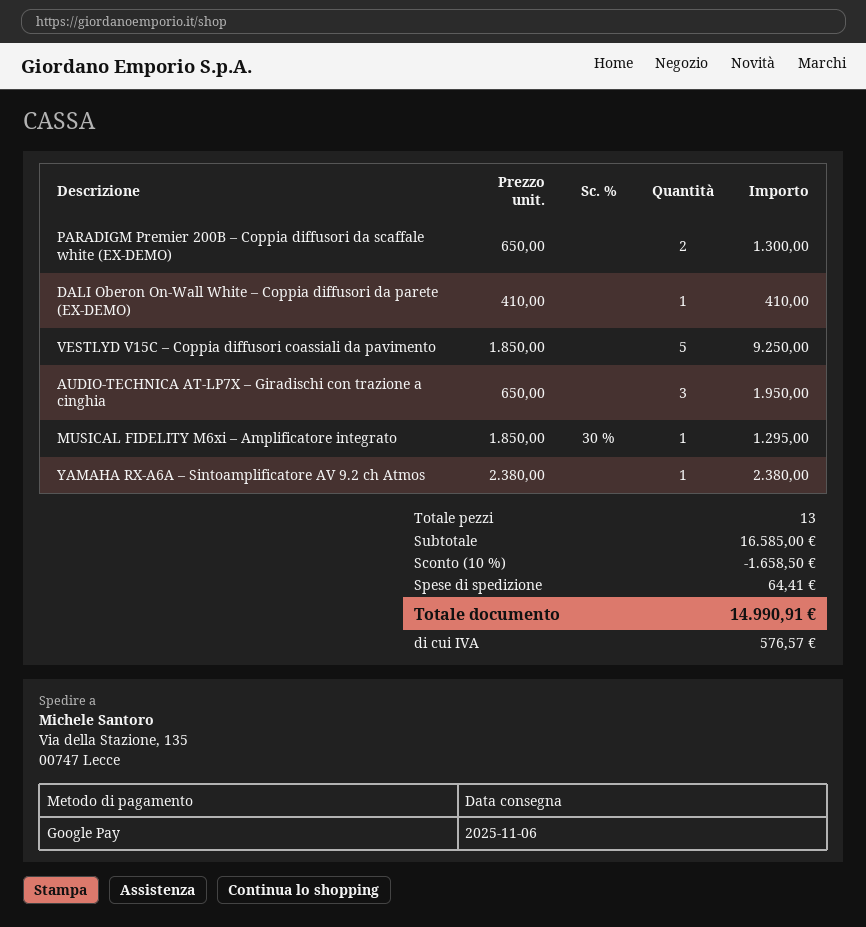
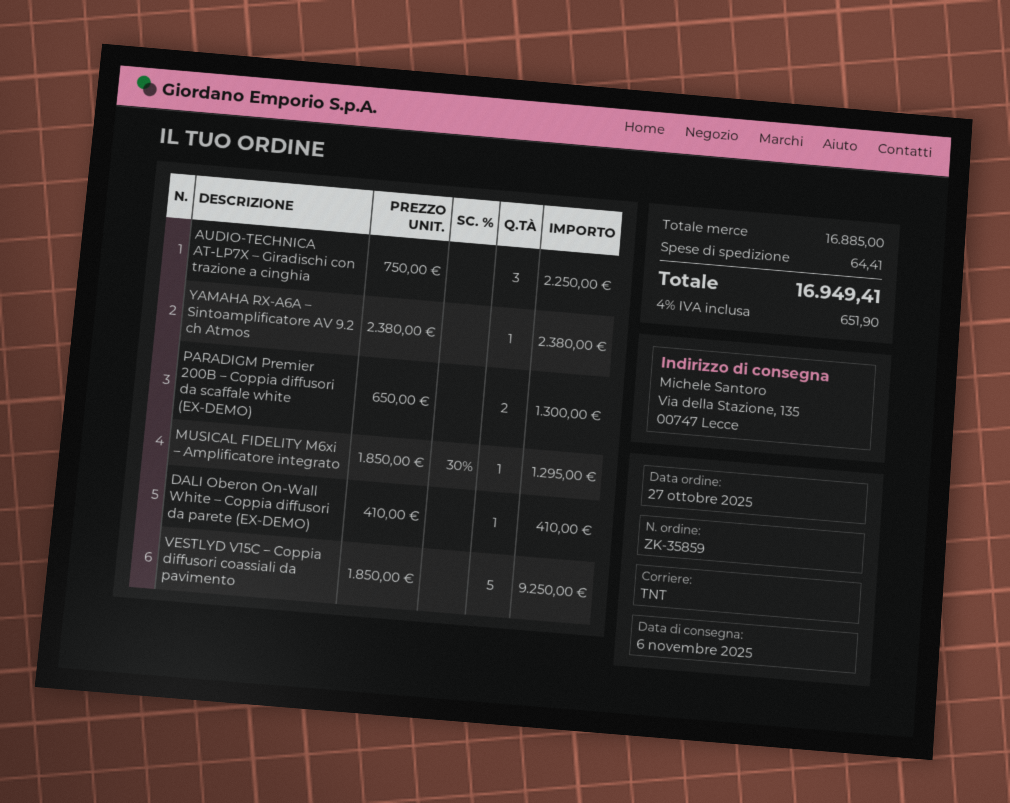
AUDIO-TECHNICA AT-LP7X – Giradischi con trazione a cinghia: 3 x 650.00 = 1950.00 -> 3 x 750.00 = 2250.00
subtotal: 16585.00 -> 16885.00
discount: 10% = 1658.50 -> none
tax: 576.57 -> 651.90
total: 14990.91 -> 16949.41

